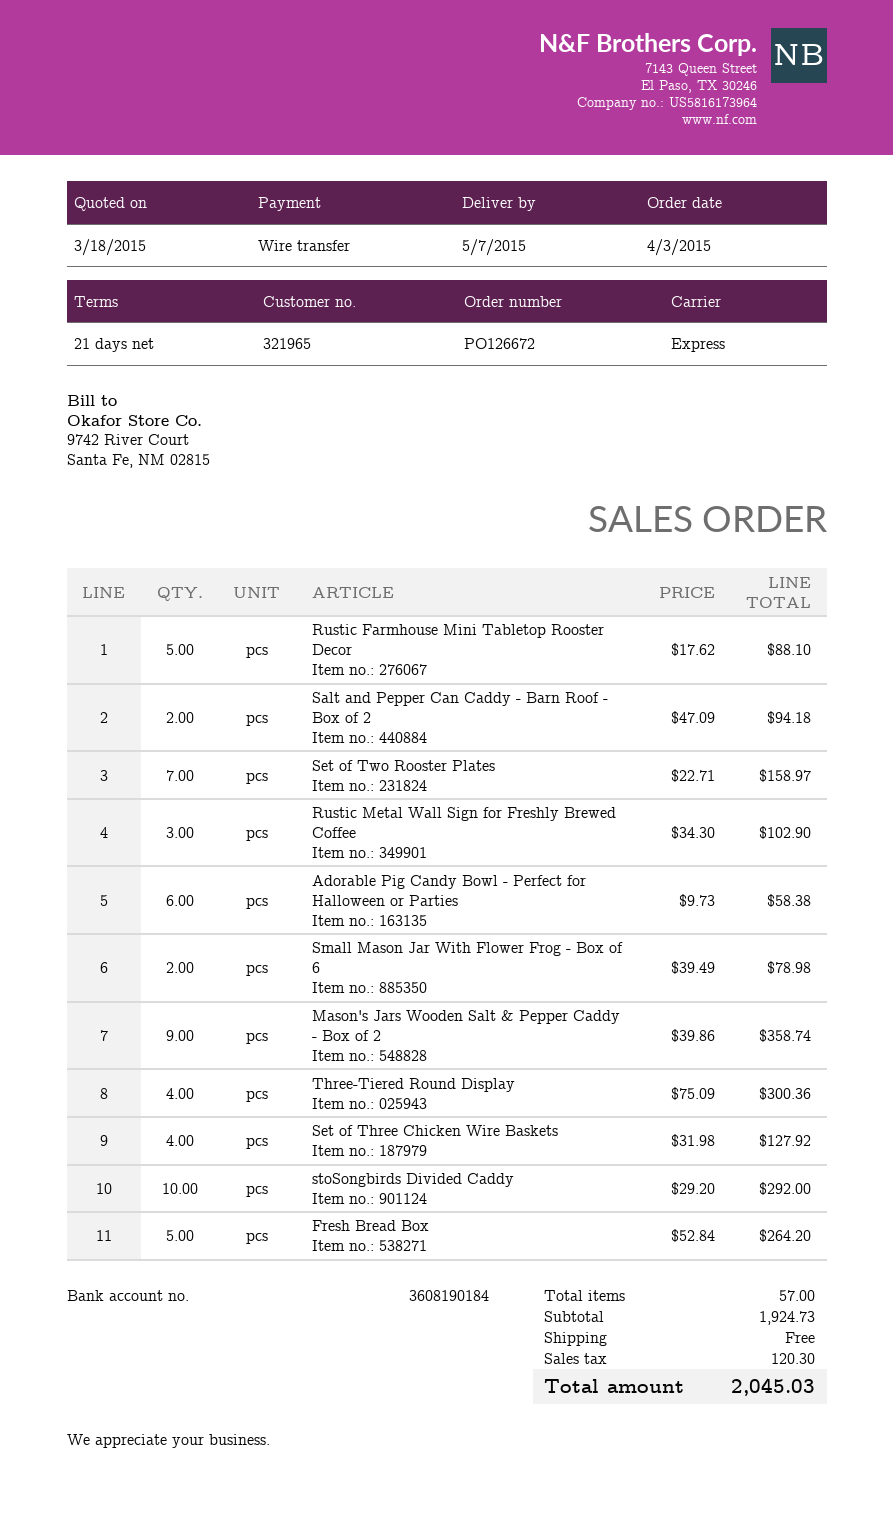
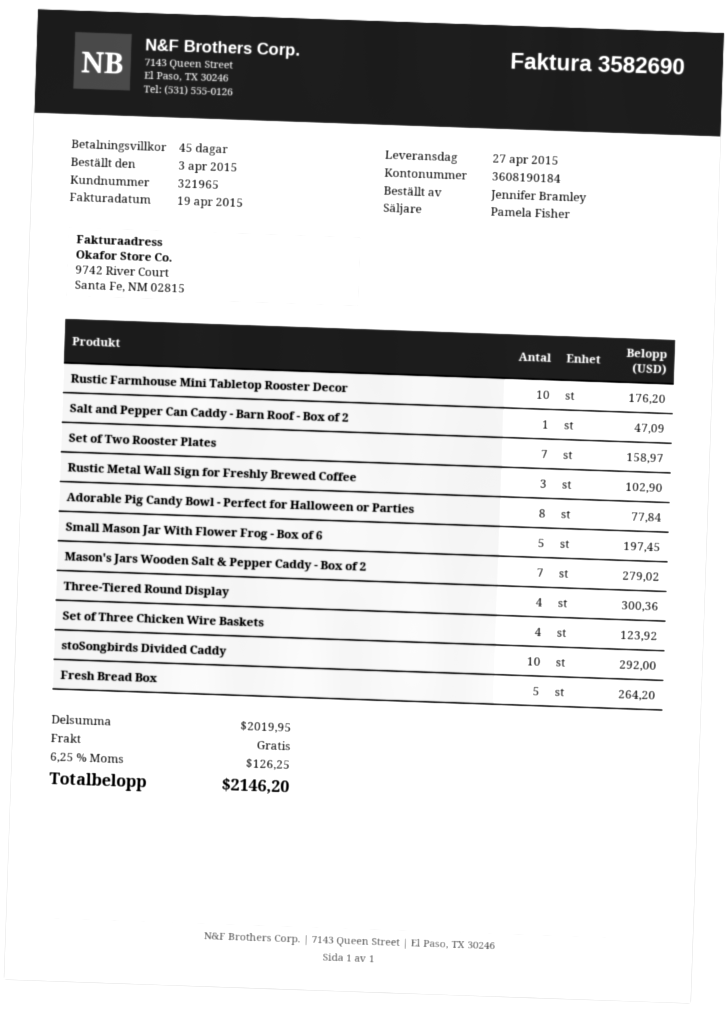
delivery date: 2015-05-07 -> 2015-04-27
payment terms: 21 days -> 45 days
Rustic Farmhouse Mini Tabletop Rooster Decor: 5 for 88.10 -> 10 for 176.20
Salt and Pepper Can Caddy - Barn Roof - Box of 2: 2 for 94.18 -> 1 for 47.09
Adorable Pig Candy Bowl - Perfect for Halloween or Parties: 6 for 58.38 -> 8 for 77.84
Small Mason Jar With Flower Frog - Box of 6: 2 for 78.98 -> 5 for 197.45
Mason's Jars Wooden Salt & Pepper Caddy - Box of 2: 9 for 358.74 -> 7 for 279.02
Set of Three Chicken Wire Baskets: 4 for 127.92 -> 4 for 123.92
subtotal: 1924.73 -> 2019.95
tax: 120.30 -> 126.25
total: 2045.03 -> 2146.20

